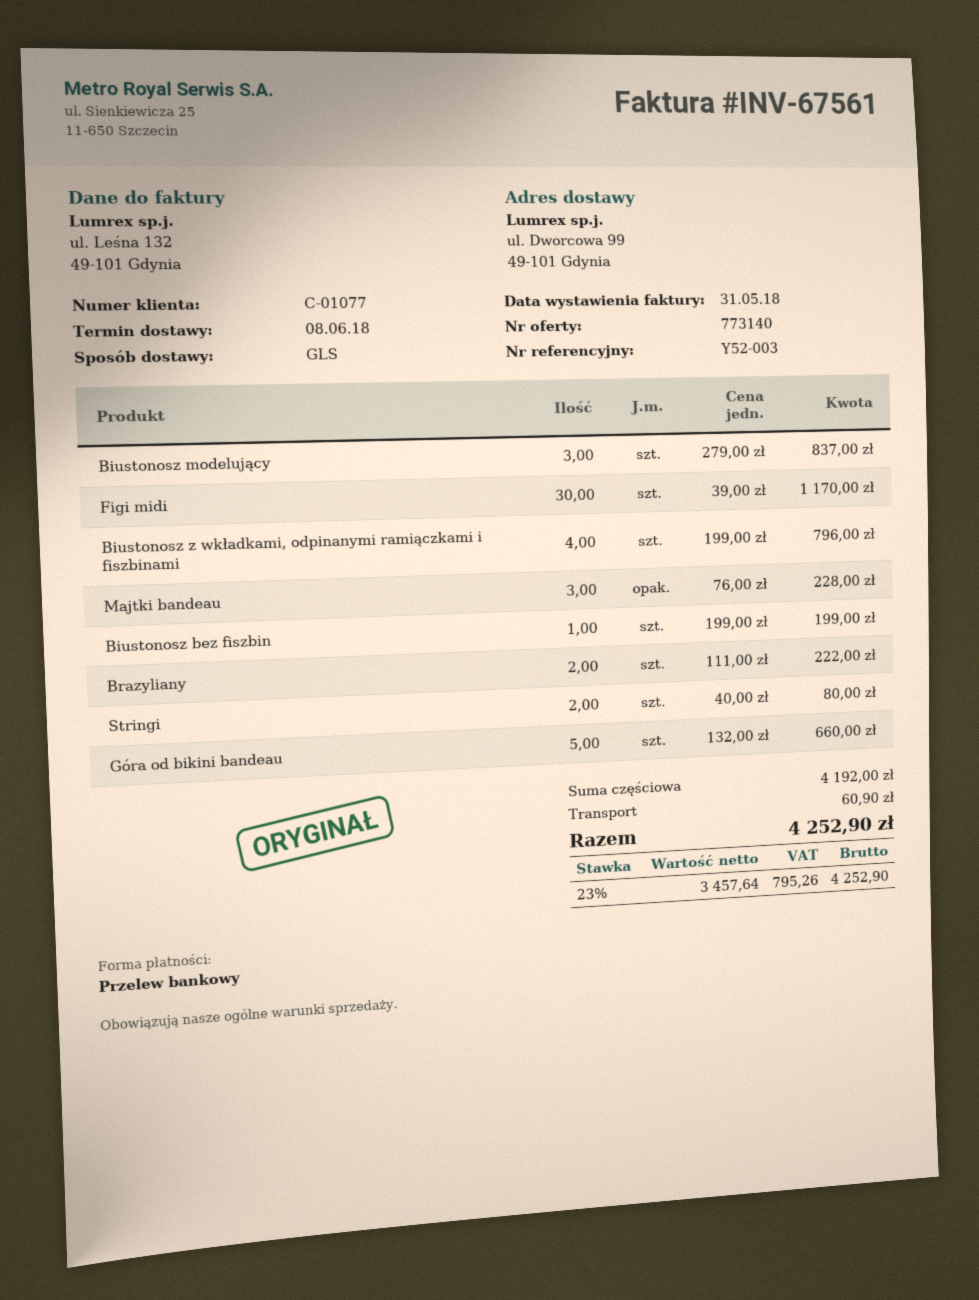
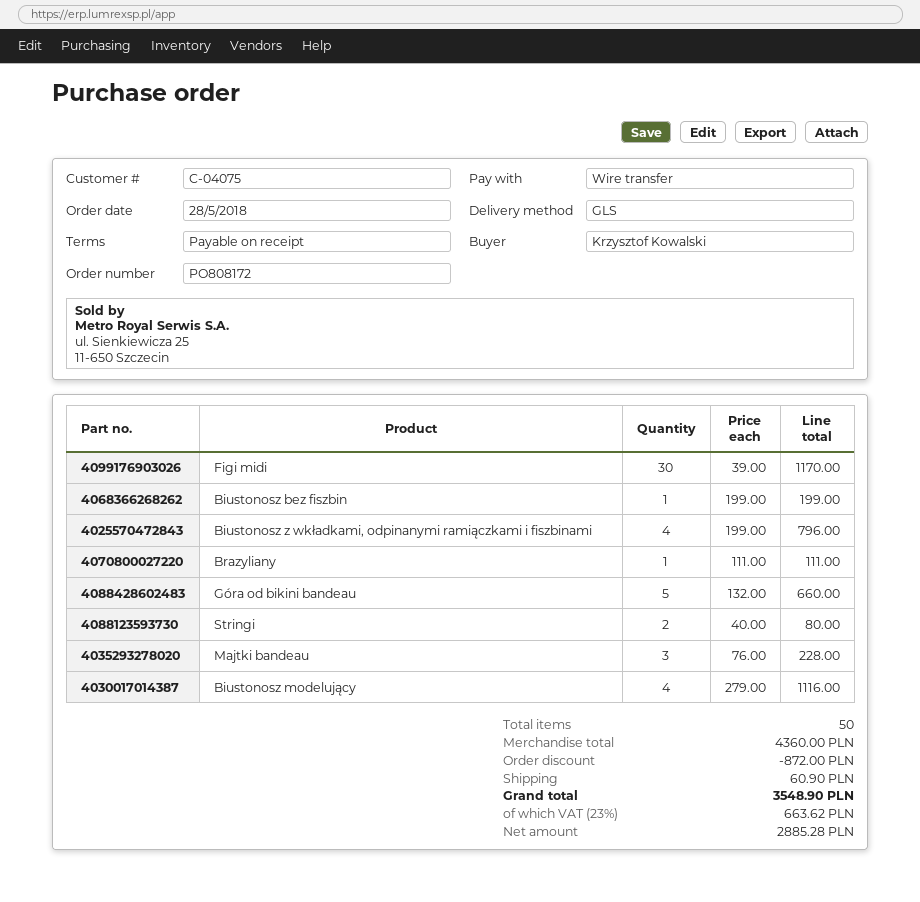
customer number: C-01077 -> C-04075
Biustonosz modelujący: 3 x 279.00 = 837.00 -> 4 x 279.00 = 1116.00
Brazyliany: 2 x 111.00 = 222.00 -> 1 x 111.00 = 111.00
subtotal: 4192.00 -> 4360.00
discount: none -> 872.00
net: 3457.64 -> 2885.28
tax: 23% = 795.26 -> 23% = 663.62
total: 4252.90 -> 3548.90

